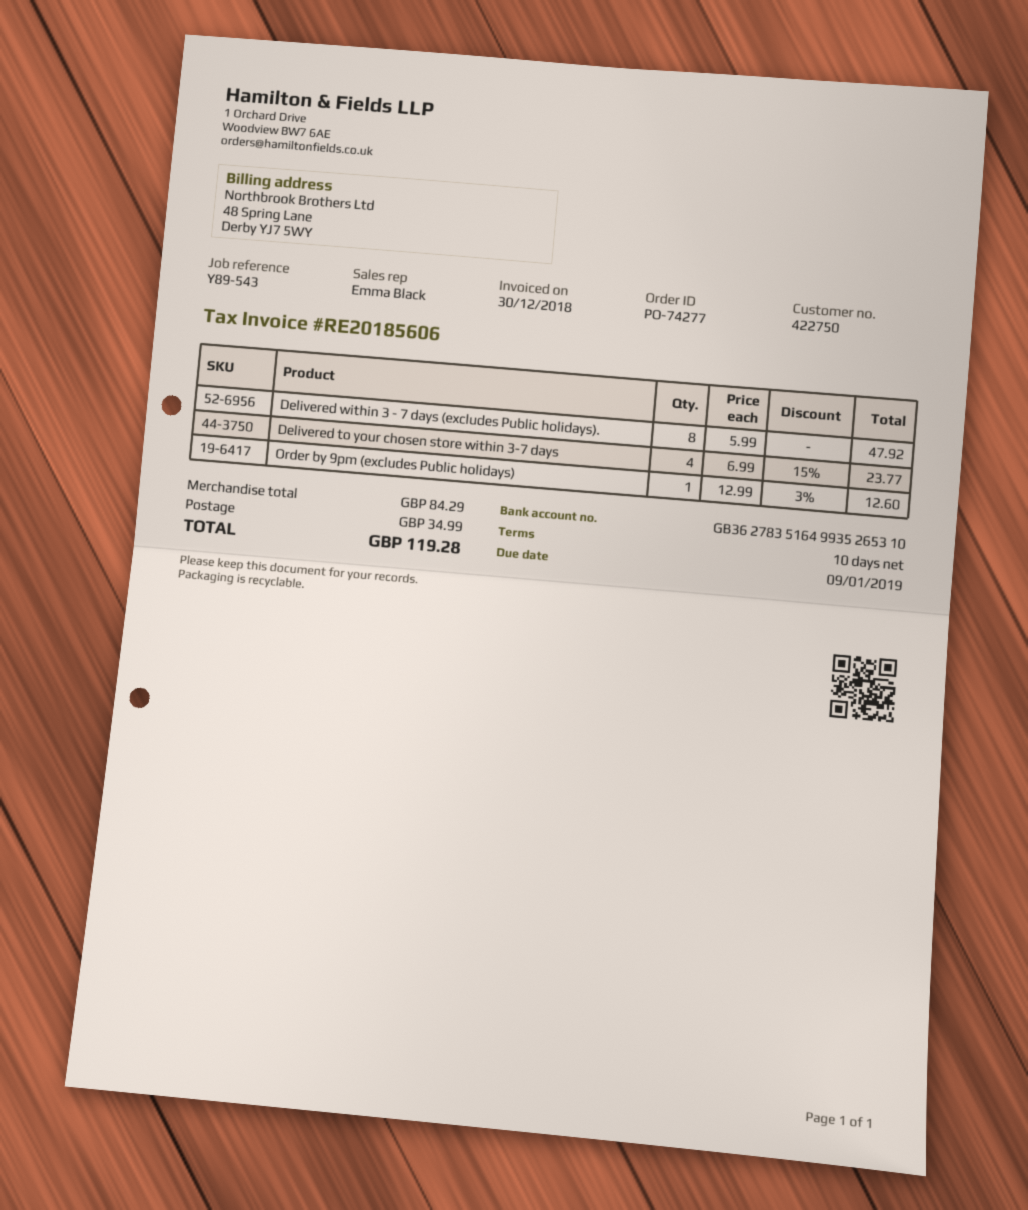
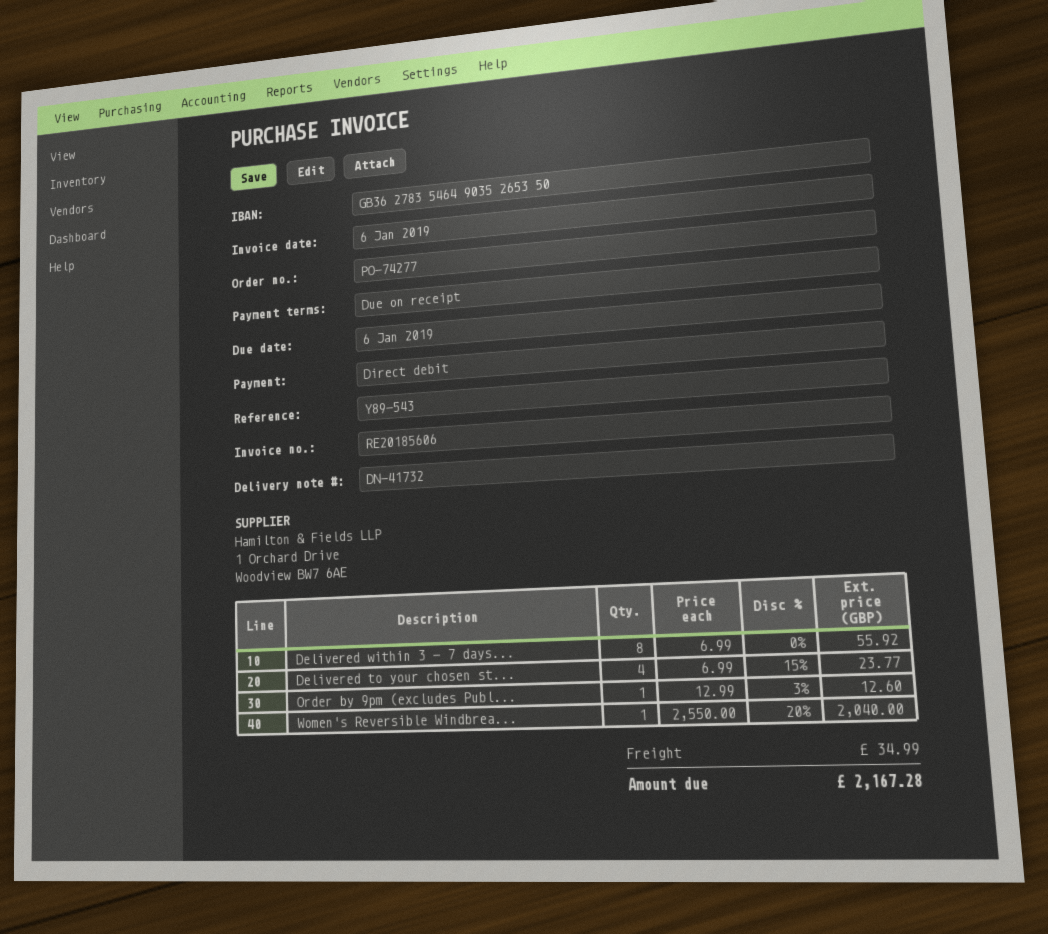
invoice date: 2018-12-30 -> 2019-01-06
payment terms: 10 days -> on receipt
due date: 2019-01-09 -> 2019-01-06
bank account: GB36278351649935265310 -> GB36278354649035265350
Delivered within 3 - 7 days (excludes Public holidays).: 8 x 5.99 = 47.92 -> 8 x 6.99 = 55.92
Women's Reversible Windbrea...: none -> 1 x 2550.00 - 20% = 2040.00
total: 119.28 -> 2167.28

